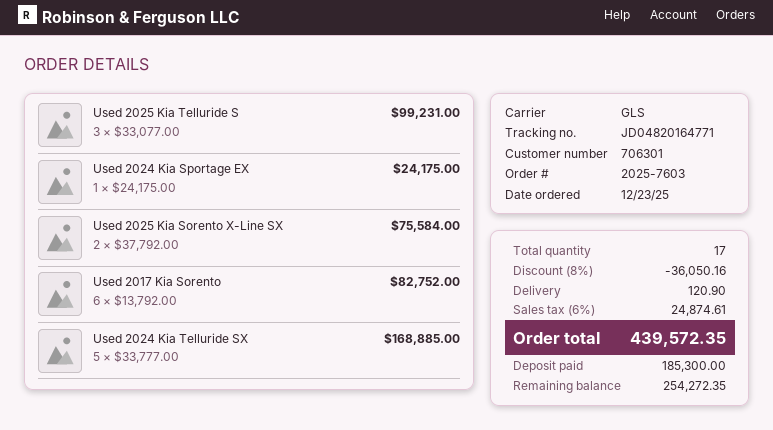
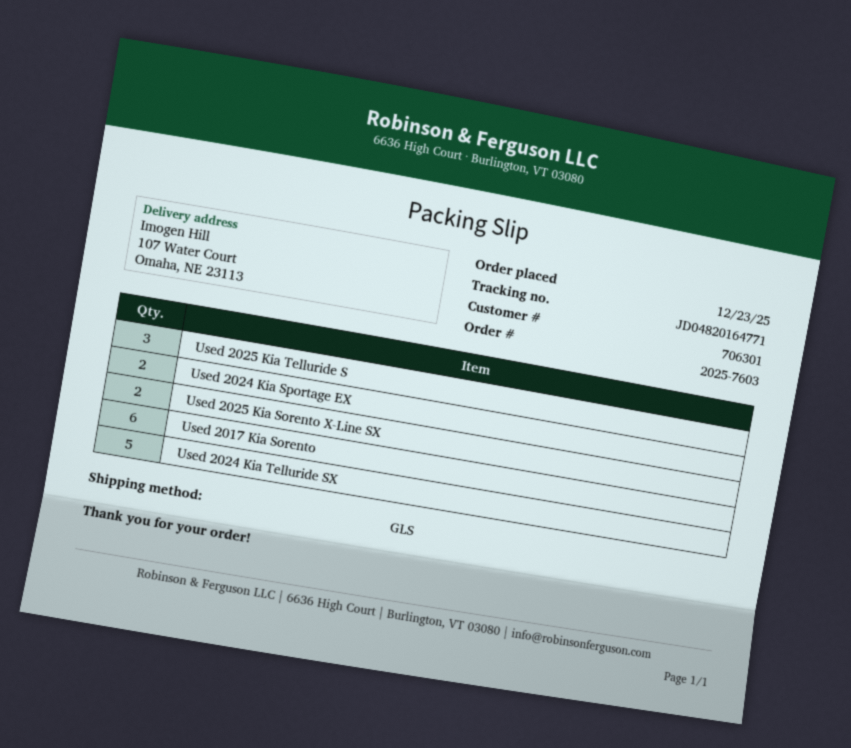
Used 2024 Kia Sportage EX: 1 -> 2

